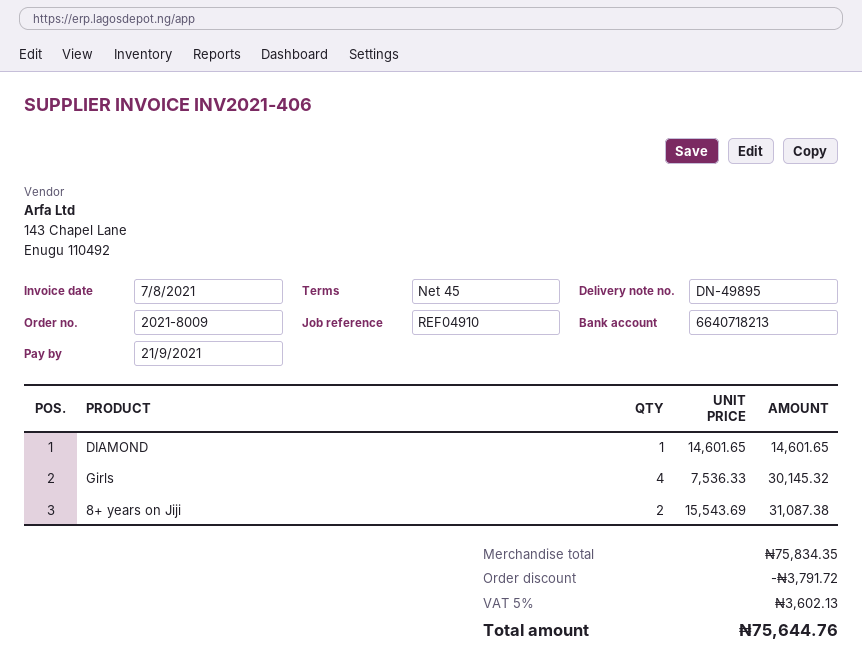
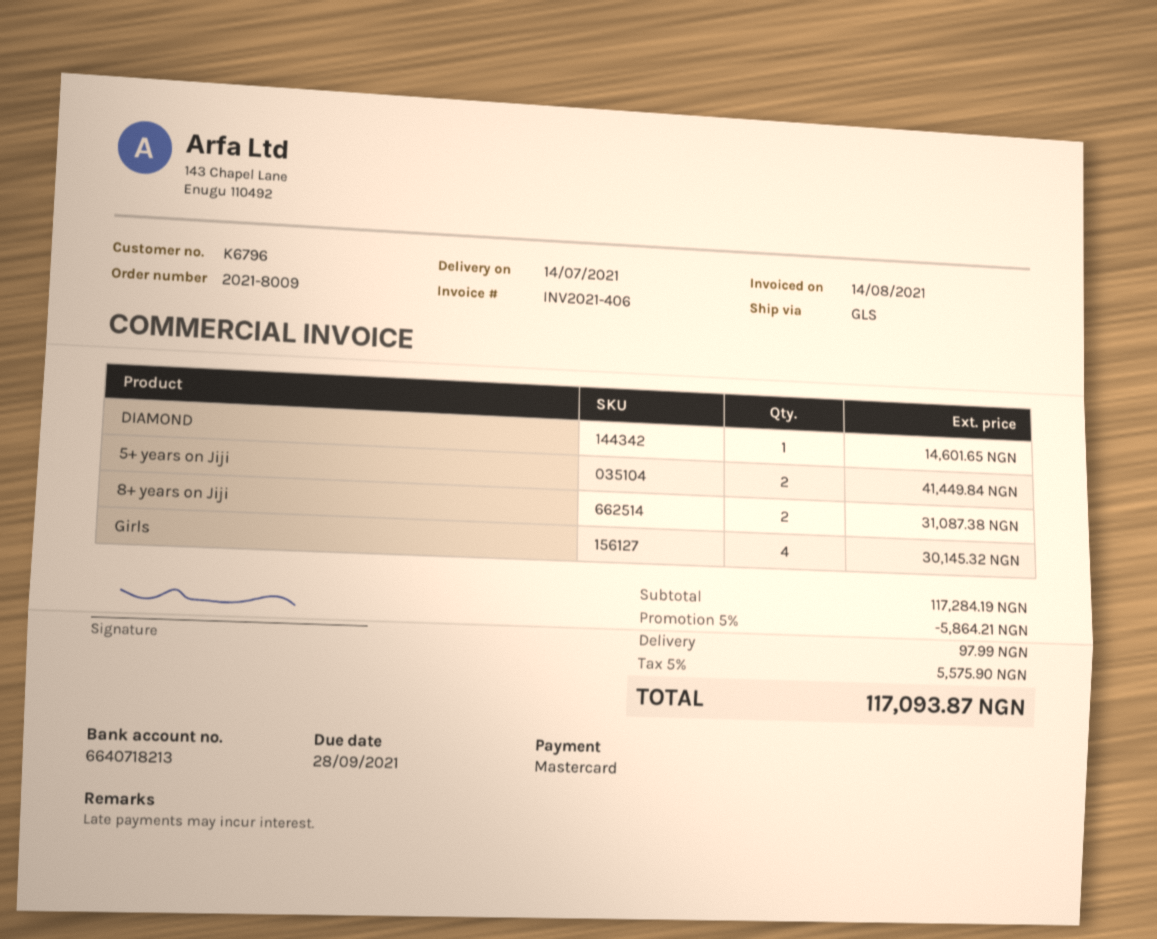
invoice date: 2021-08-07 -> 2021-08-14
due date: 2021-09-21 -> 2021-09-28
5+ years on Jiji: none -> 2 for 41449.84
subtotal: 75834.35 -> 117284.19
discount: 3791.72 -> 5864.21
shipping: none -> 97.99
tax: 5% = 3602.13 -> 5% = 5575.90
total: 75644.76 -> 117093.87

